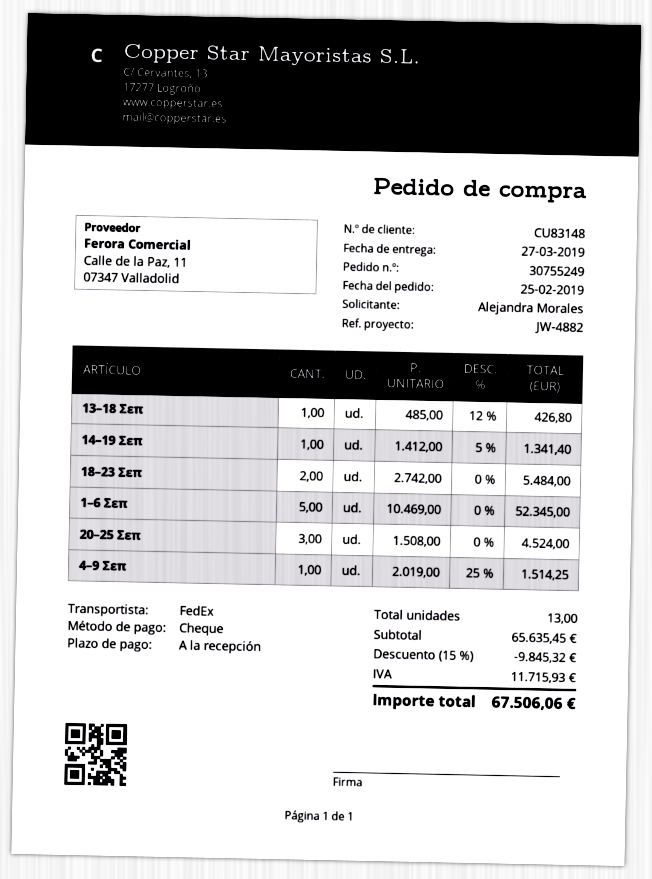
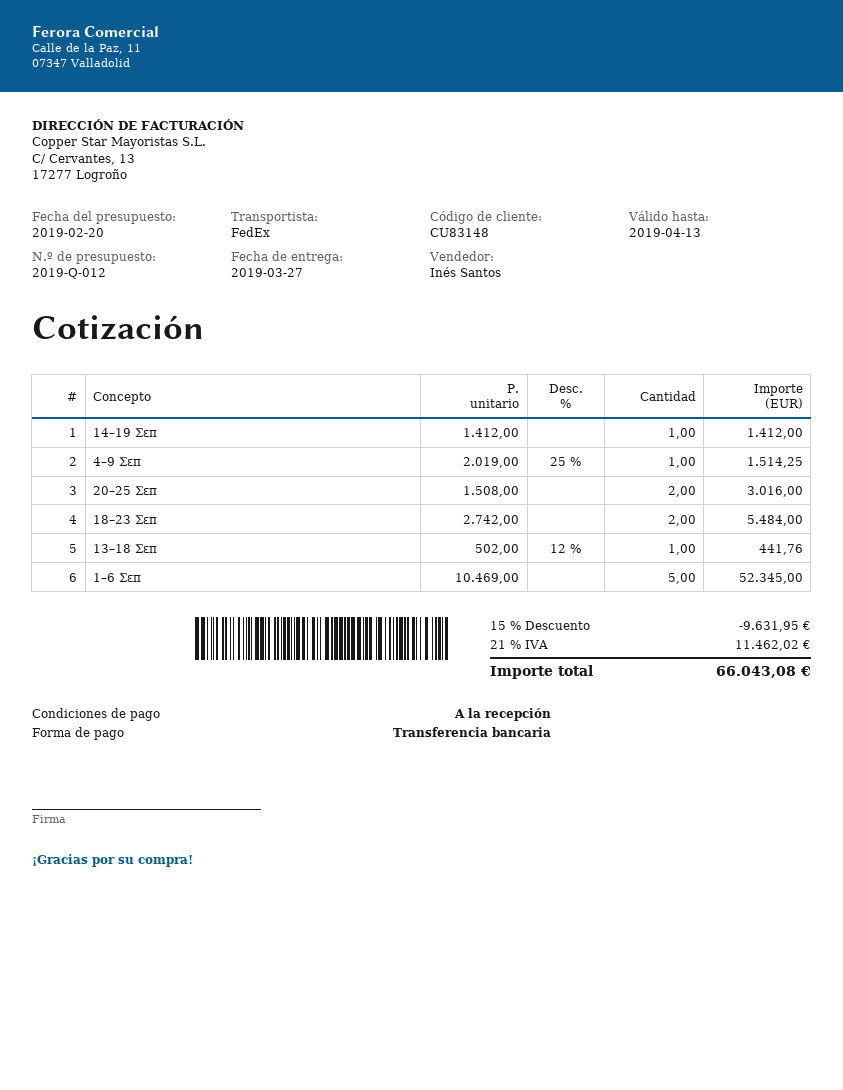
payment method: cheque -> bank transfer
13–18 Σεπ: 1 x 485.00 - 12% = 426.80 -> 1 x 502.00 - 12% = 441.76
14–19 Σεπ: 1 x 1412.00 - 5% = 1341.40 -> 1 x 1412.00 = 1412.00
20–25 Σεπ: 3 x 1508.00 = 4524.00 -> 2 x 1508.00 = 3016.00
discount: 15% = 9845.32 -> 15% = 9631.95
tax: 11715.93 -> 11462.02
total: 67506.06 -> 66043.08

